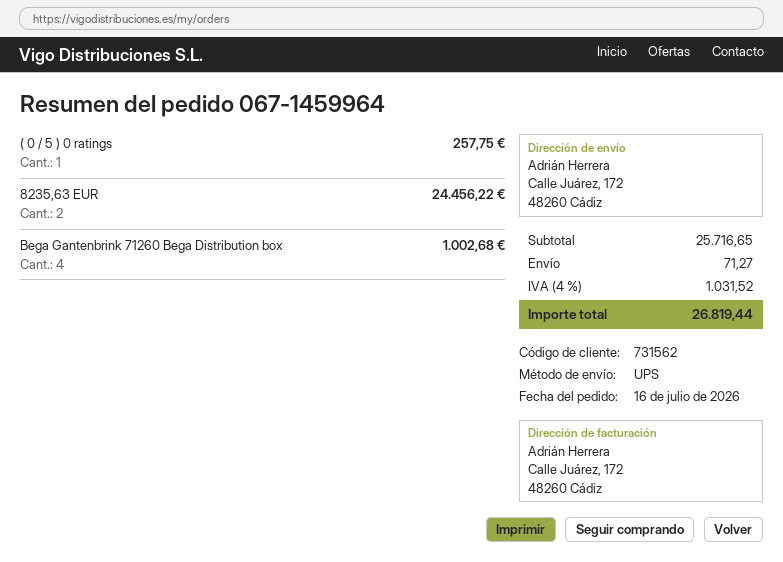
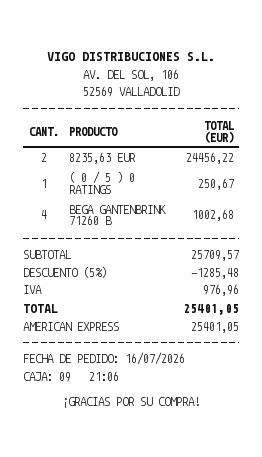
( 0 / 5 ) 0 ratings: 1 for 257.75 -> 1 for 250.67
subtotal: 25716.65 -> 25709.57
discount: none -> 5% = 1285.48
shipping: 71.27 -> none
tax: 1031.52 -> 976.96
total: 26819.44 -> 25401.05

